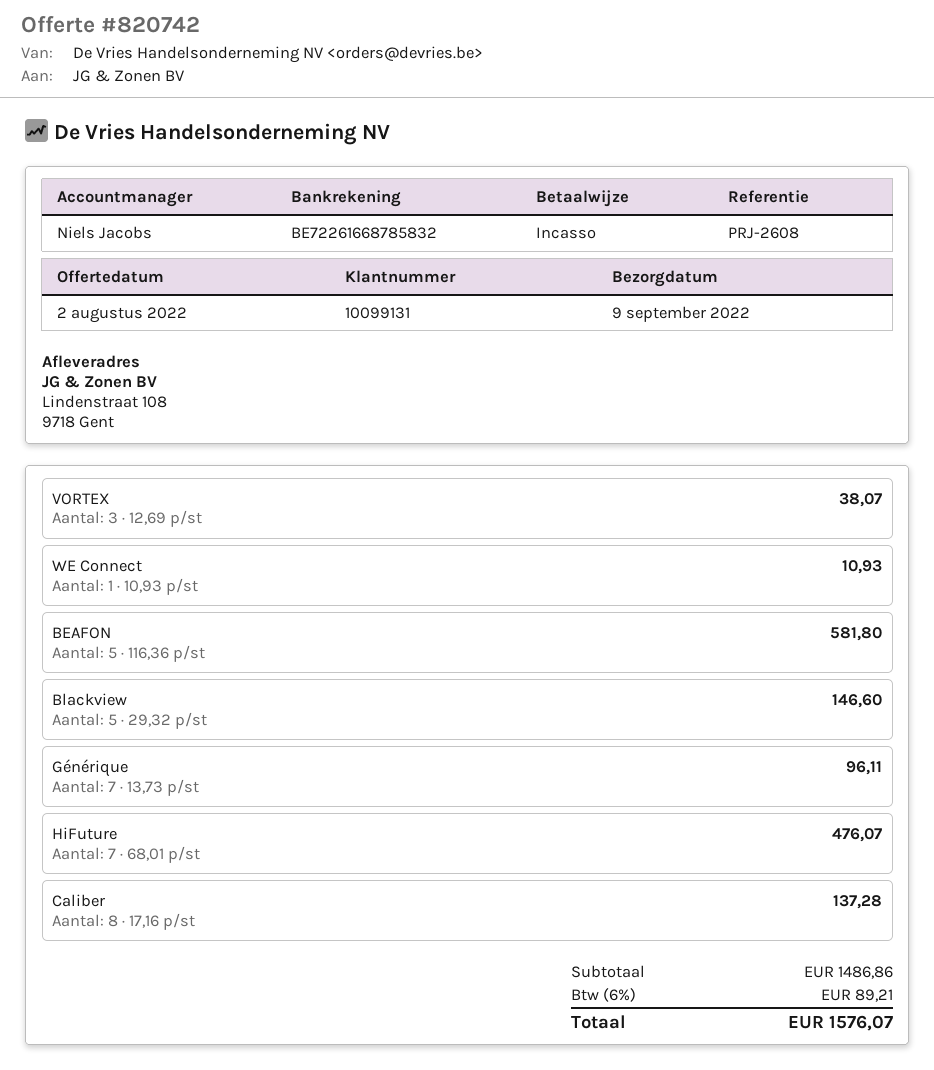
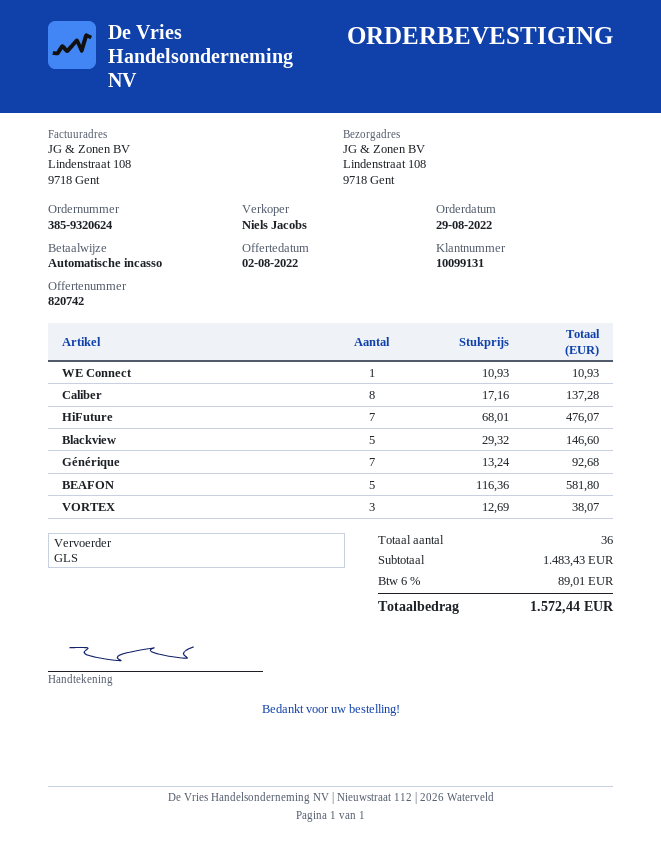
Générique: 7 x 13.73 = 96.11 -> 7 x 13.24 = 92.68
subtotal: 1486.86 -> 1483.43
tax: 6% = 89.21 -> 6% = 89.01
total: 1576.07 -> 1572.44

